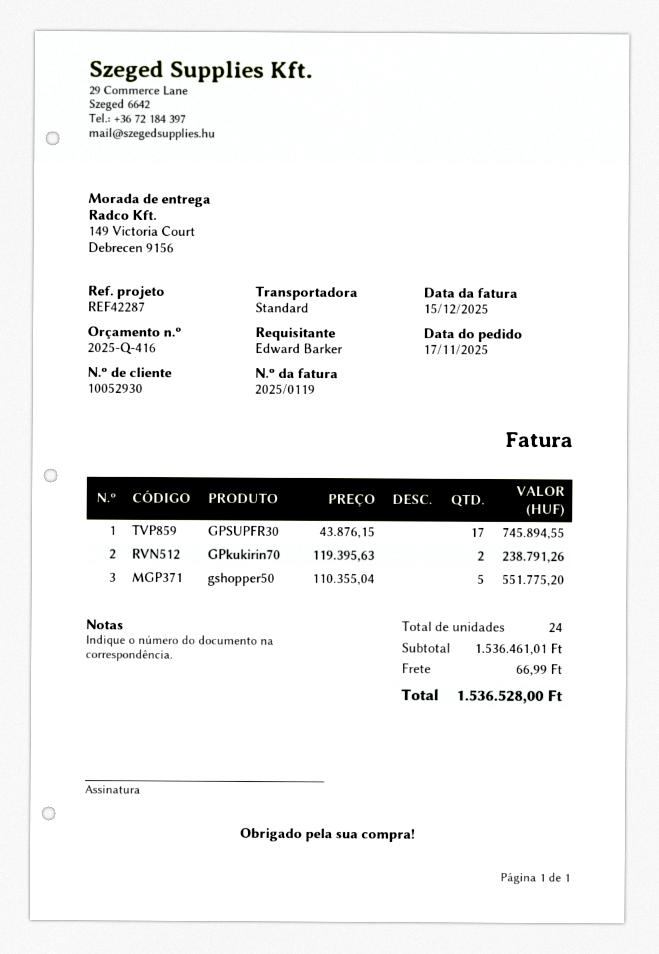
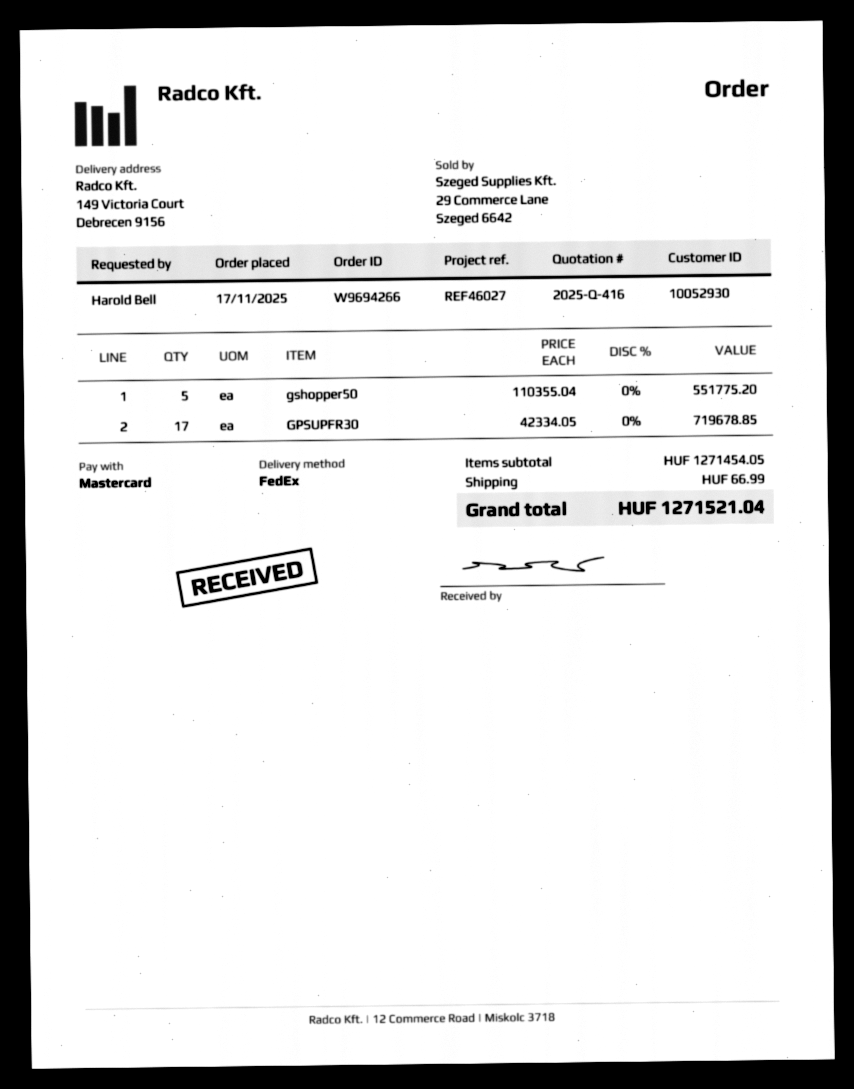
reference: REF42287 -> REF46027
ordered by: Edward Barker -> Harold Bell
shipping method: standard -> FedEx
GPSUPFR30: 17 x 43876.15 = 745894.55 -> 17 x 42334.05 = 719678.85
GPkukirin70: 2 x 119395.63 = 238791.26 -> none
subtotal: 1536461.01 -> 1271454.05
total: 1536528.00 -> 1271521.04

